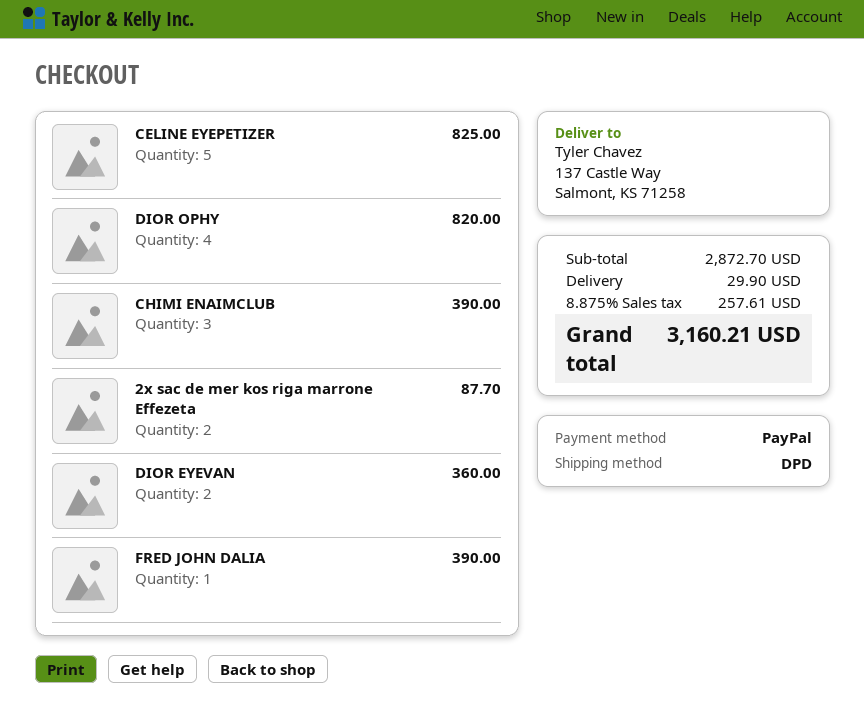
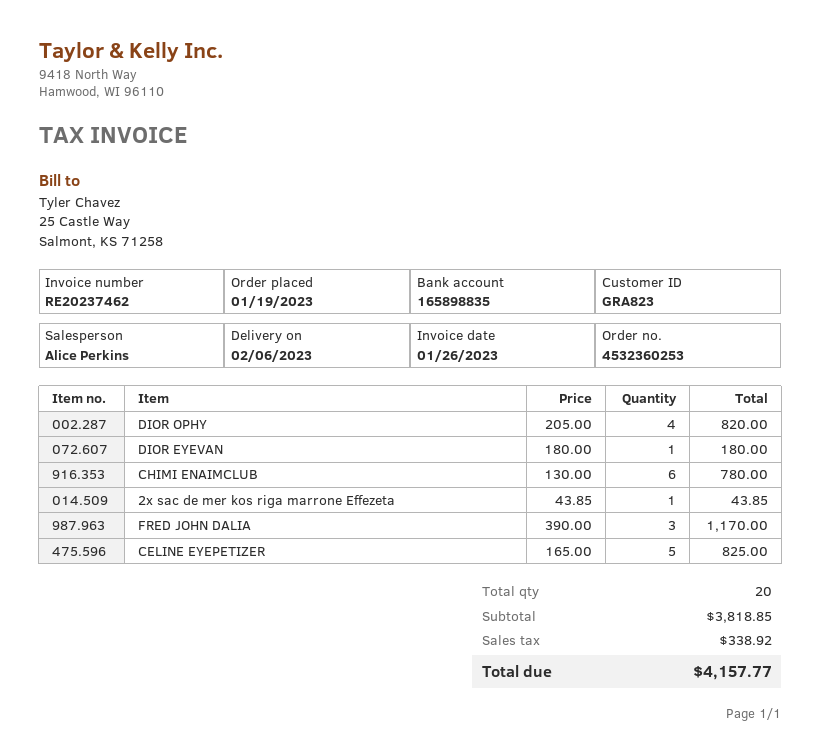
CHIMI ENAIMCLUB: 3 for 390.00 -> 6 for 780.00
2x sac de mer kos riga marrone Effezeta: 2 for 87.70 -> 1 for 43.85
DIOR EYEVAN: 2 for 360.00 -> 1 for 180.00
FRED JOHN DALIA: 1 for 390.00 -> 3 for 1170.00
subtotal: 2872.70 -> 3818.85
shipping: 29.90 -> none
tax: 257.61 -> 338.92
total: 3160.21 -> 4157.77

